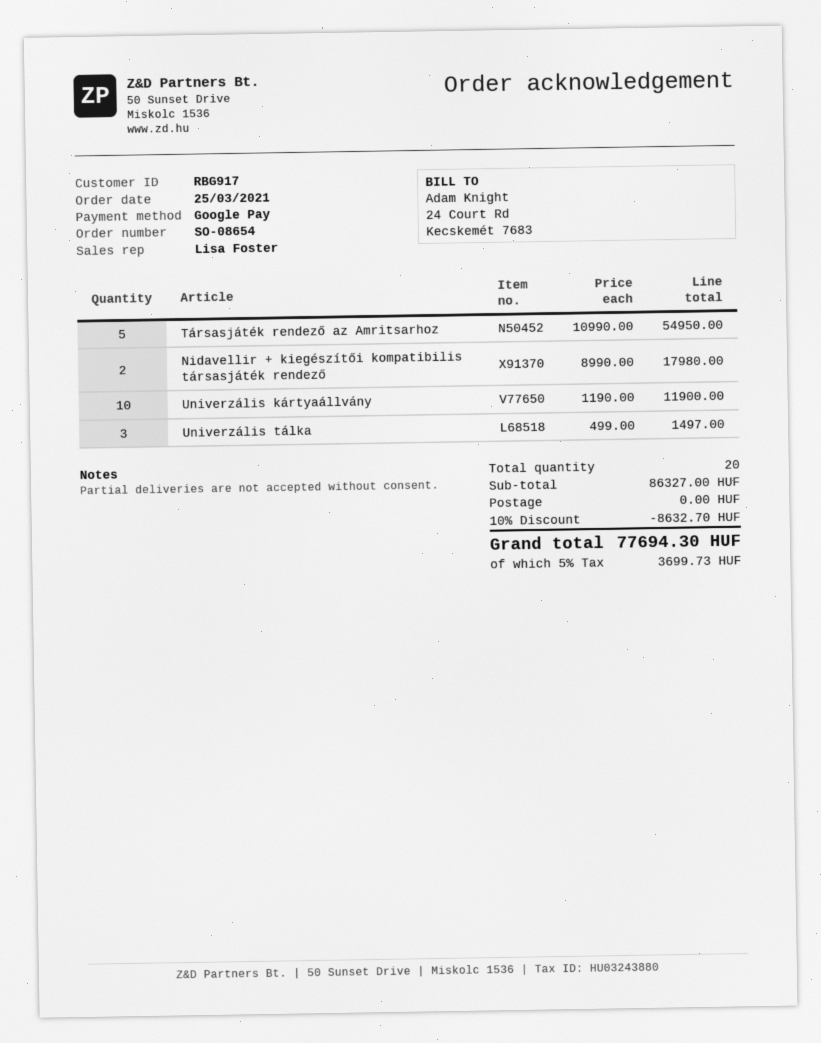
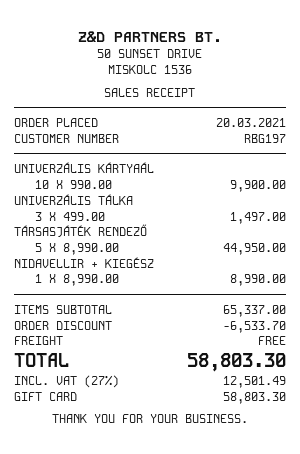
order date: 2021-03-25 -> 2021-03-20
customer number: RBG917 -> RBG197
payment method: Google Pay -> gift card
Társasjáték rendező az Amritsarhoz: 5 x 10990.00 = 54950.00 -> 5 x 8990.00 = 44950.00
Nidavellir + kiegészítői kompatibilis társasjáték rendező: 2 x 8990.00 = 17980.00 -> 1 x 8990.00 = 8990.00
Univerzális kártyaállvány: 10 x 1190.00 = 11900.00 -> 10 x 990.00 = 9900.00
subtotal: 86327.00 -> 65337.00
discount: 8632.70 -> 6533.70
tax: 5% = 3699.73 -> 27% = 12501.49
total: 77694.30 -> 58803.30

